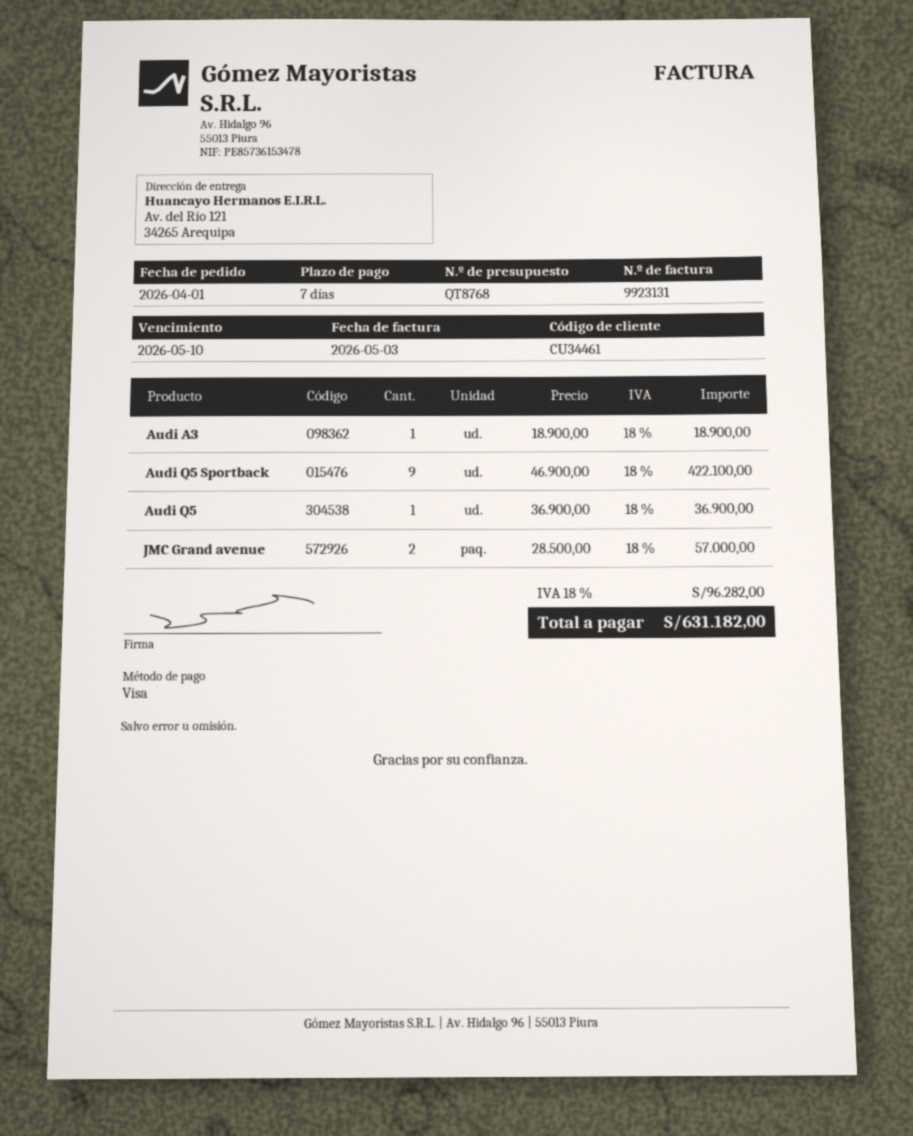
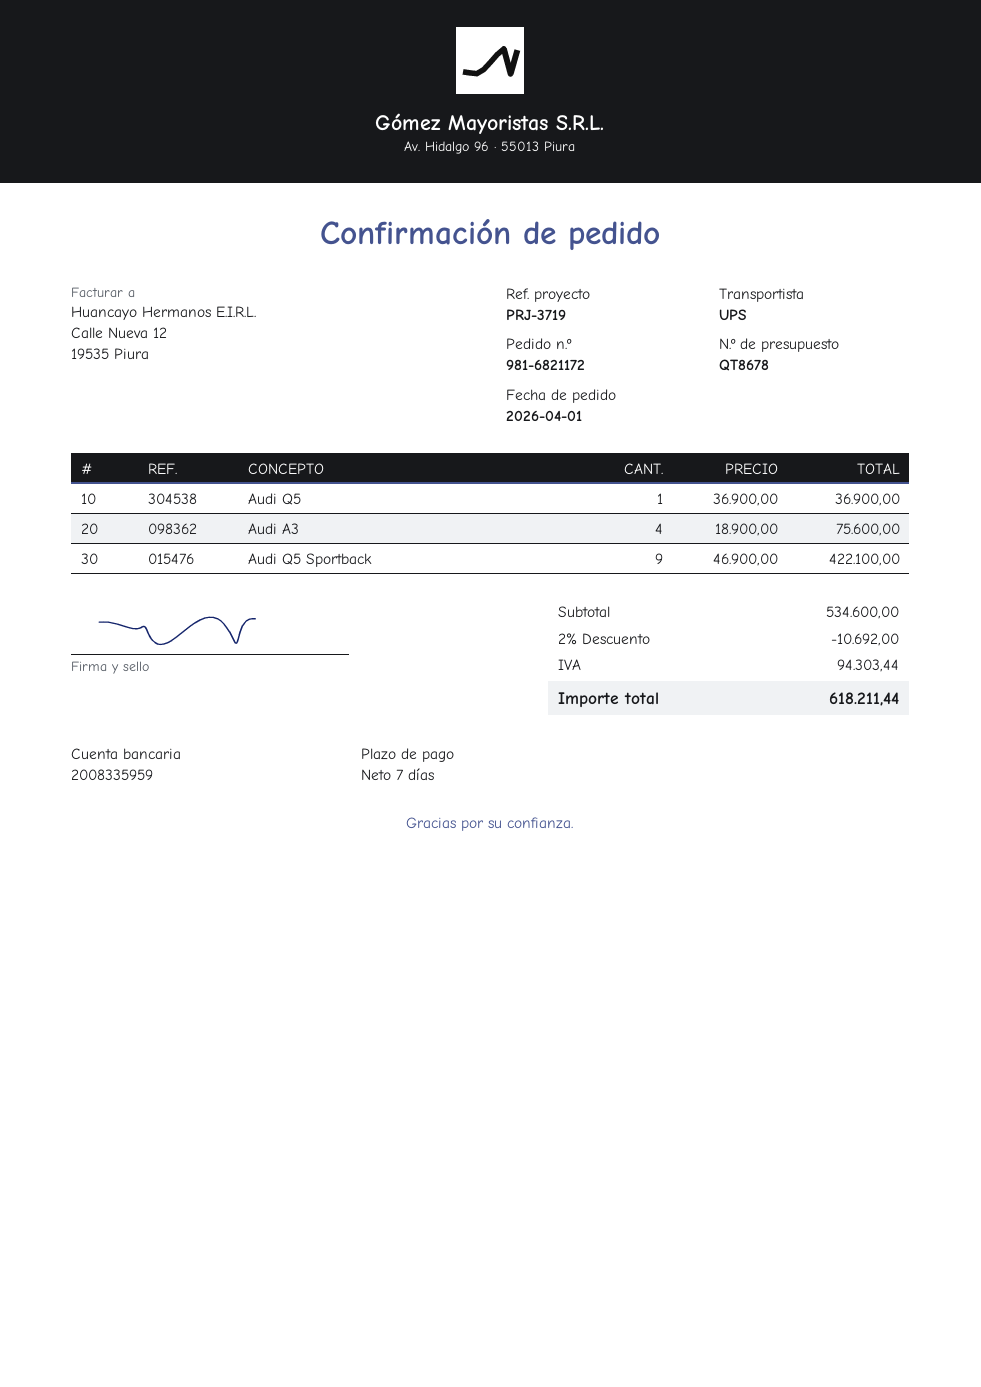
quote number: QT8768 -> QT8678
Audi A3: 1 x 18900.00 = 18900.00 -> 4 x 18900.00 = 75600.00
JMC Grand avenue: 2 x 28500.00 = 57000.00 -> none
discount: none -> 2% = 10692.00
tax: 96282.00 -> 94303.44
total: 631182.00 -> 618211.44

